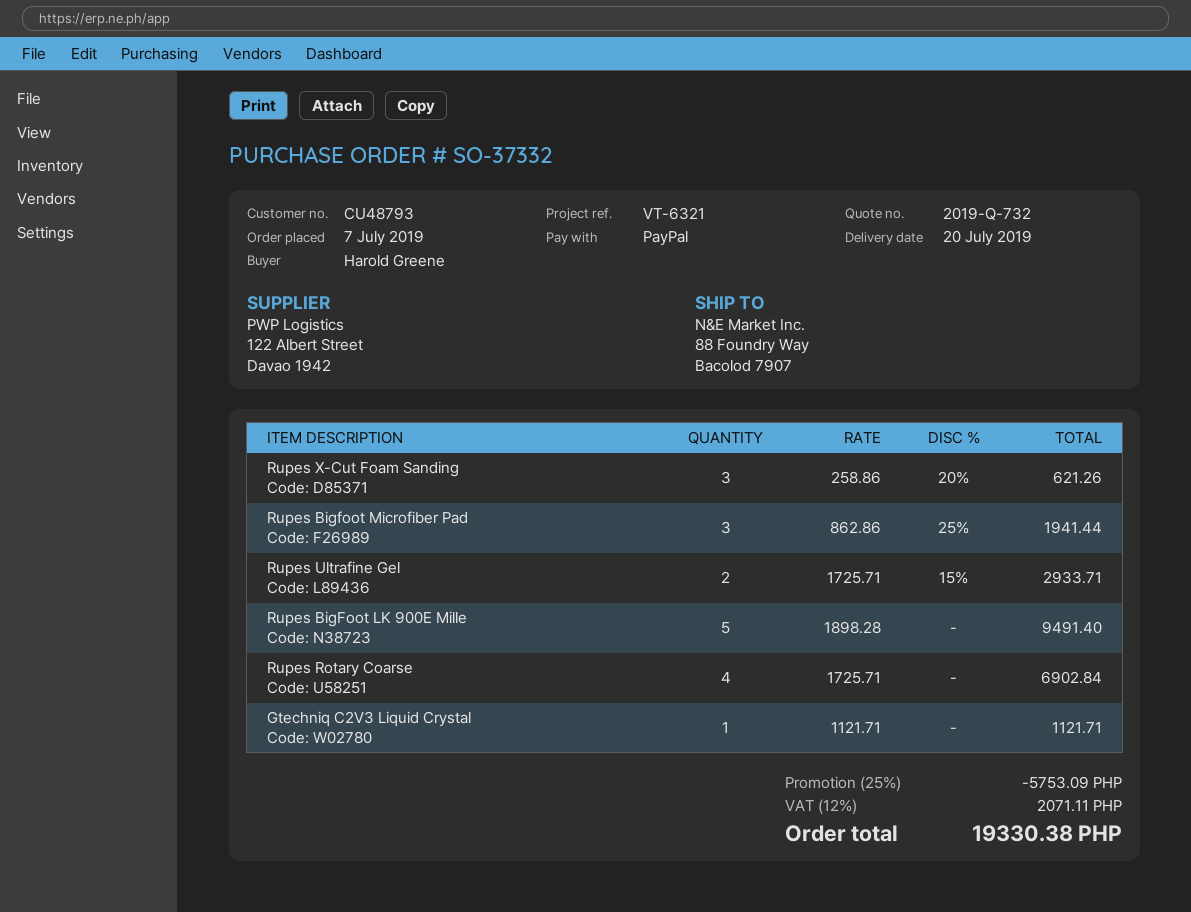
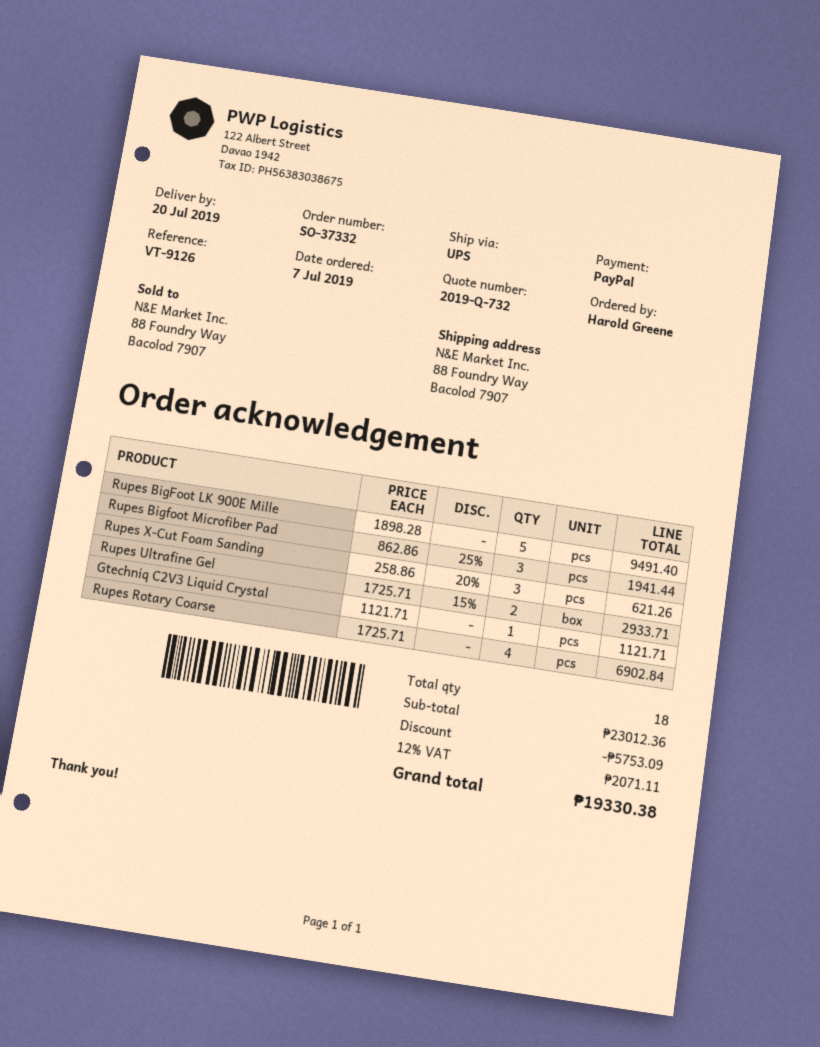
reference: VT-6321 -> VT-9126

